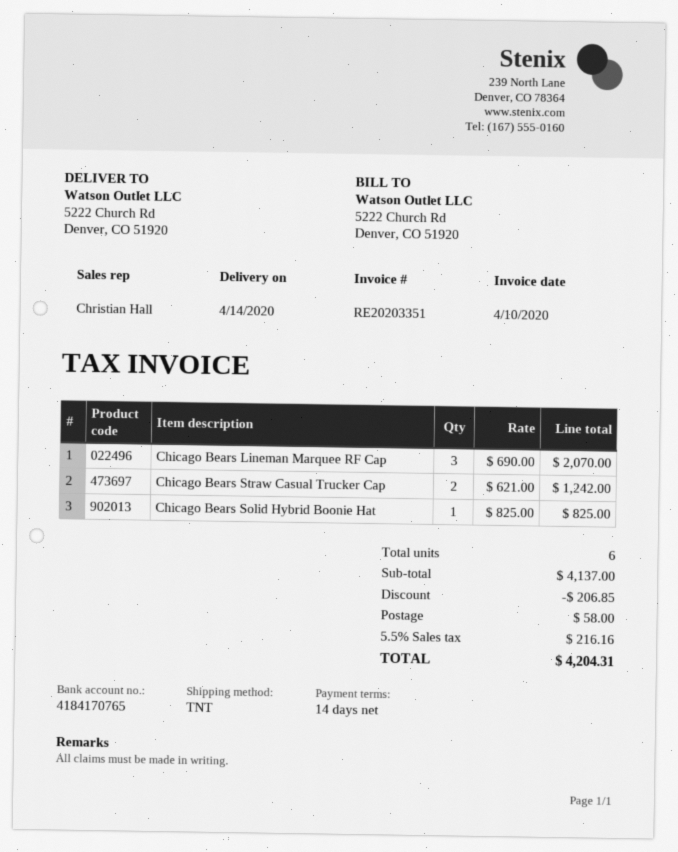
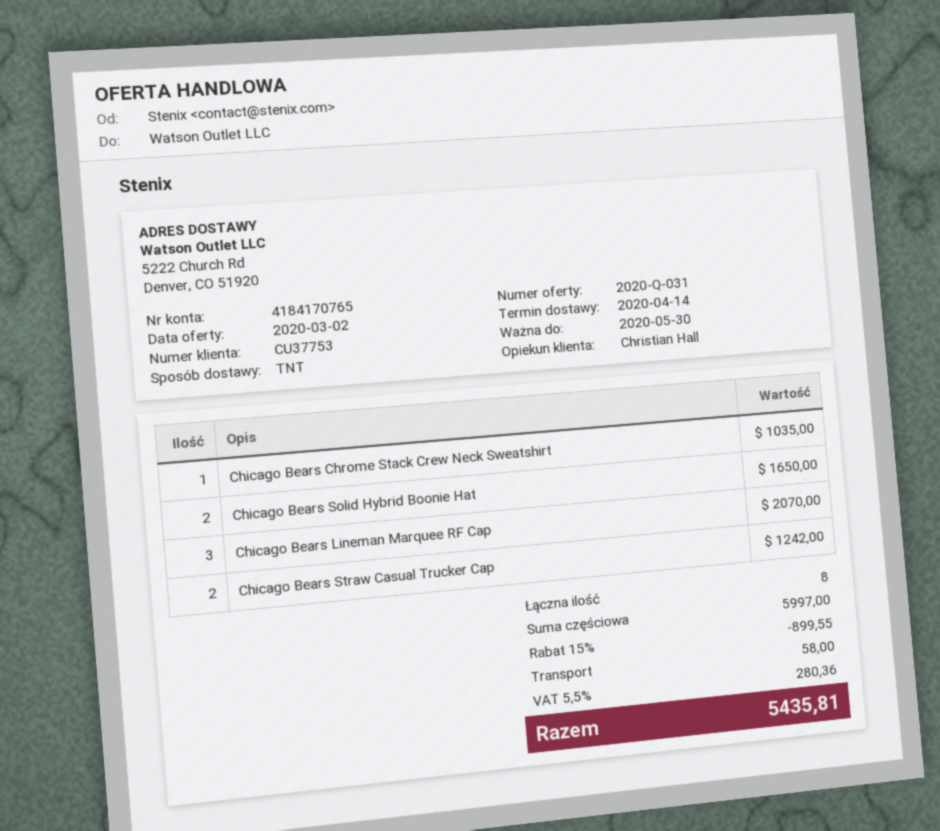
Chicago Bears Solid Hybrid Boonie Hat: 1 for 825.00 -> 2 for 1650.00
Chicago Bears Chrome Stack Crew Neck Sweatshirt: none -> 1 for 1035.00
total quantity: 6 -> 8
subtotal: 4137.00 -> 5997.00
discount: 206.85 -> 899.55
tax: 5.5% = 216.16 -> 5.5% = 280.36
total: 4204.31 -> 5435.81

